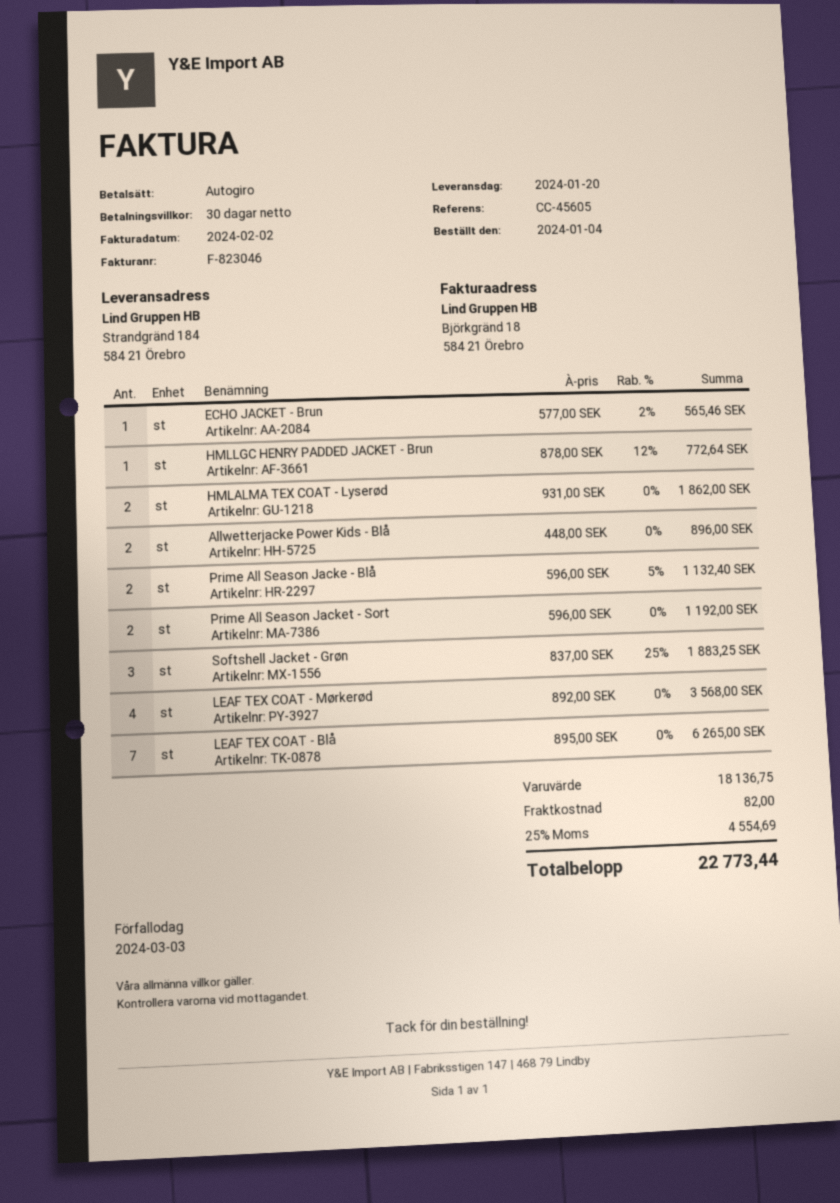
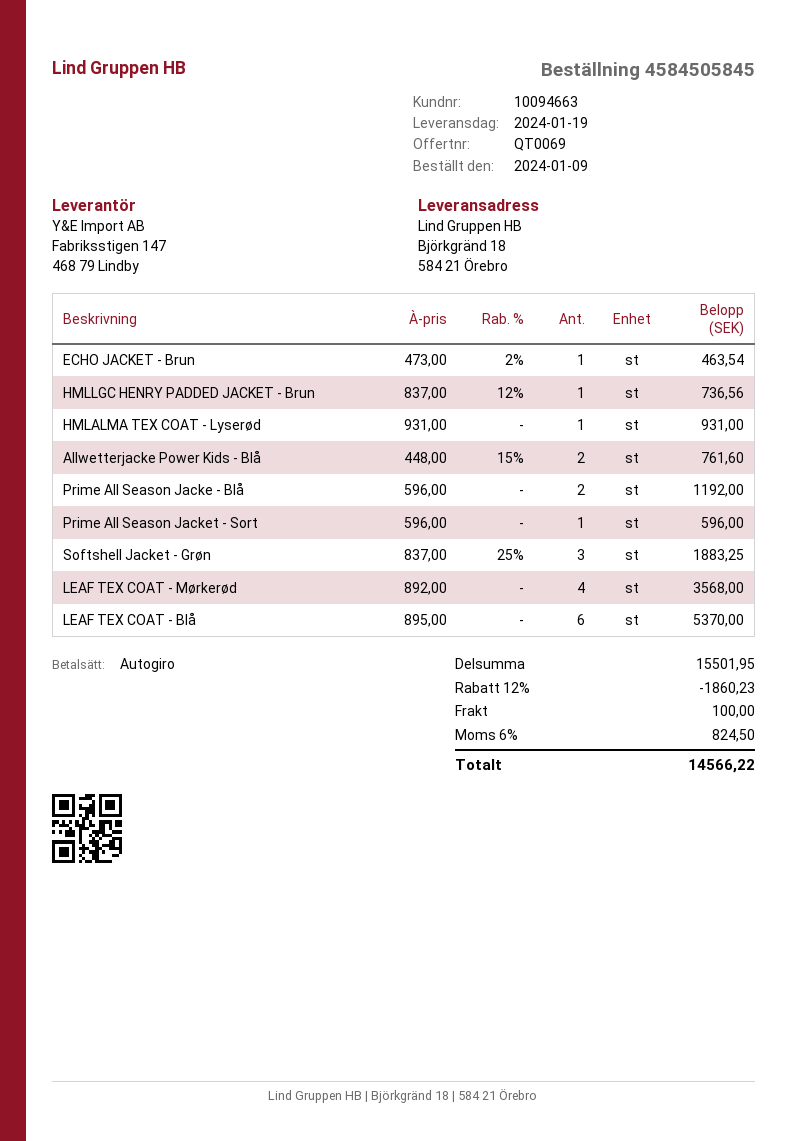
order date: 2024-01-04 -> 2024-01-09
delivery date: 2024-01-20 -> 2024-01-19
ship to: Strandgränd 184, 584 21 Örebro -> Björkgränd 18, 584 21 Örebro
ECHO JACKET - Brun: 1 x 577.00 - 2% = 565.46 -> 1 x 473.00 - 2% = 463.54
HMLLGC HENRY PADDED JACKET - Brun: 1 x 878.00 - 12% = 772.64 -> 1 x 837.00 - 12% = 736.56
HMLALMA TEX COAT - Lyserød: 2 x 931.00 = 1862.00 -> 1 x 931.00 = 931.00
Allwetterjacke Power Kids - Blå: 2 x 448.00 = 896.00 -> 2 x 448.00 - 15% = 761.60
Prime All Season Jacke - Blå: 2 x 596.00 - 5% = 1132.40 -> 2 x 596.00 = 1192.00
Prime All Season Jacket - Sort: 2 x 596.00 = 1192.00 -> 1 x 596.00 = 596.00
LEAF TEX COAT - Blå: 7 x 895.00 = 6265.00 -> 6 x 895.00 = 5370.00
subtotal: 18136.75 -> 15501.95
discount: none -> 12% = 1860.23
shipping: 82.00 -> 100.00
tax: 25% = 4554.69 -> 6% = 824.50
total: 22773.44 -> 14566.22

